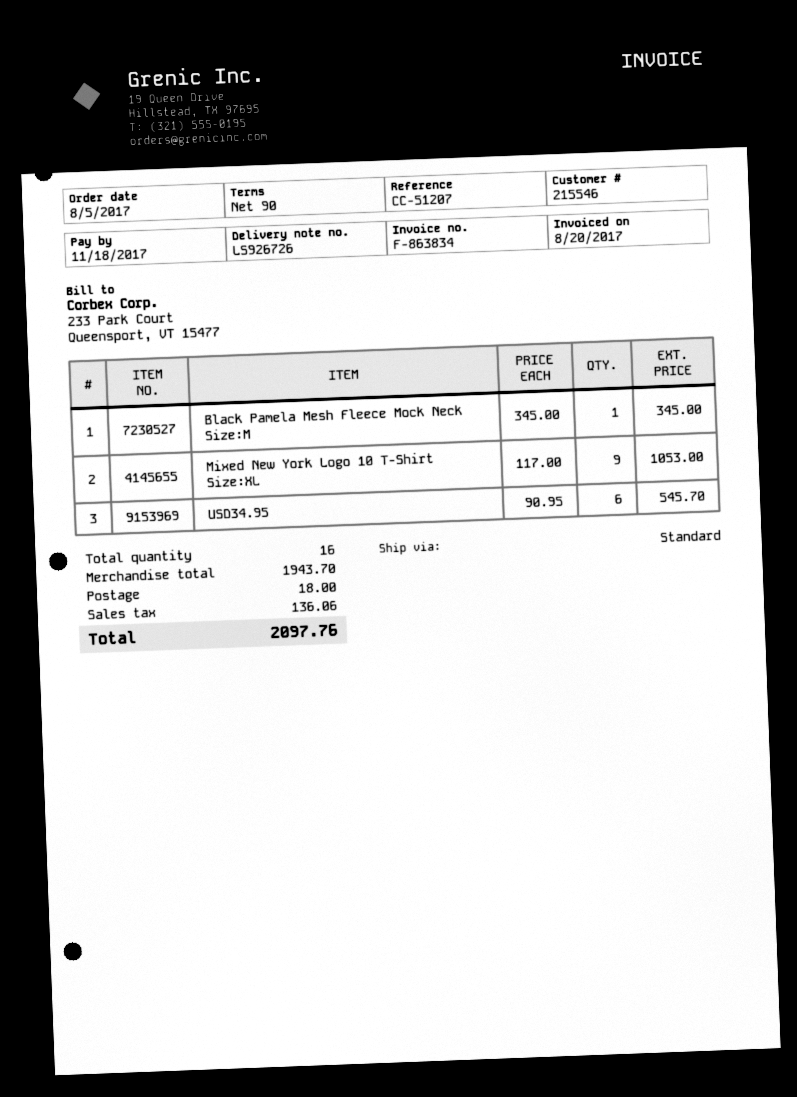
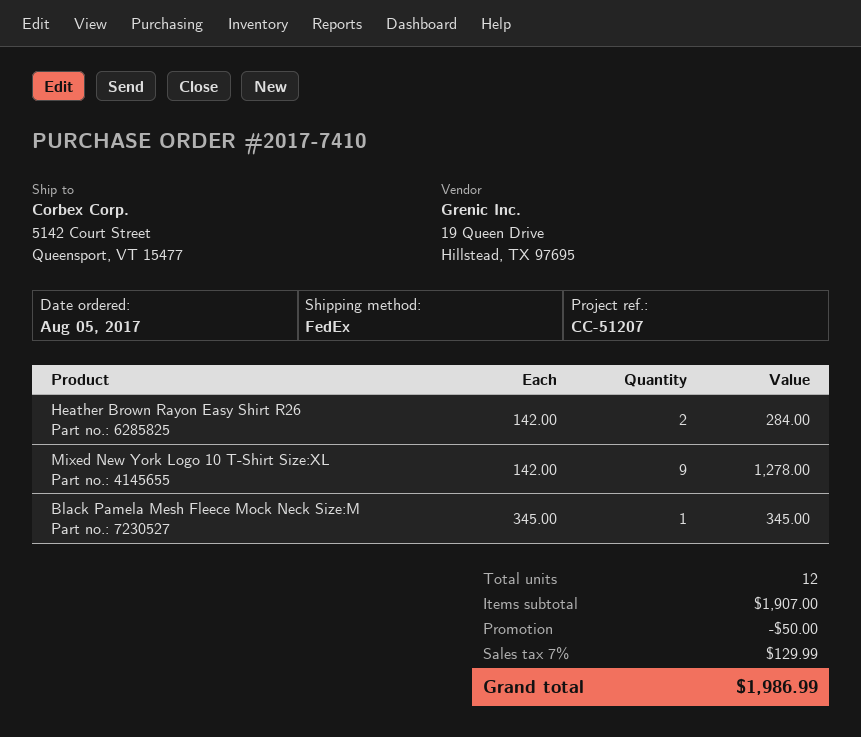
shipping method: standard -> FedEx
Mixed New York Logo 10 T-Shirt Size:XL: 9 x 117.00 = 1053.00 -> 9 x 142.00 = 1278.00
USD34.95: 6 x 90.95 = 545.70 -> none
Heather Brown Rayon Easy Shirt R26: none -> 2 x 142.00 = 284.00
total quantity: 16 -> 12
subtotal: 1943.70 -> 1907.00
discount: none -> 50.00
shipping: 18.00 -> none
tax: 136.06 -> 129.99
total: 2097.76 -> 1986.99

